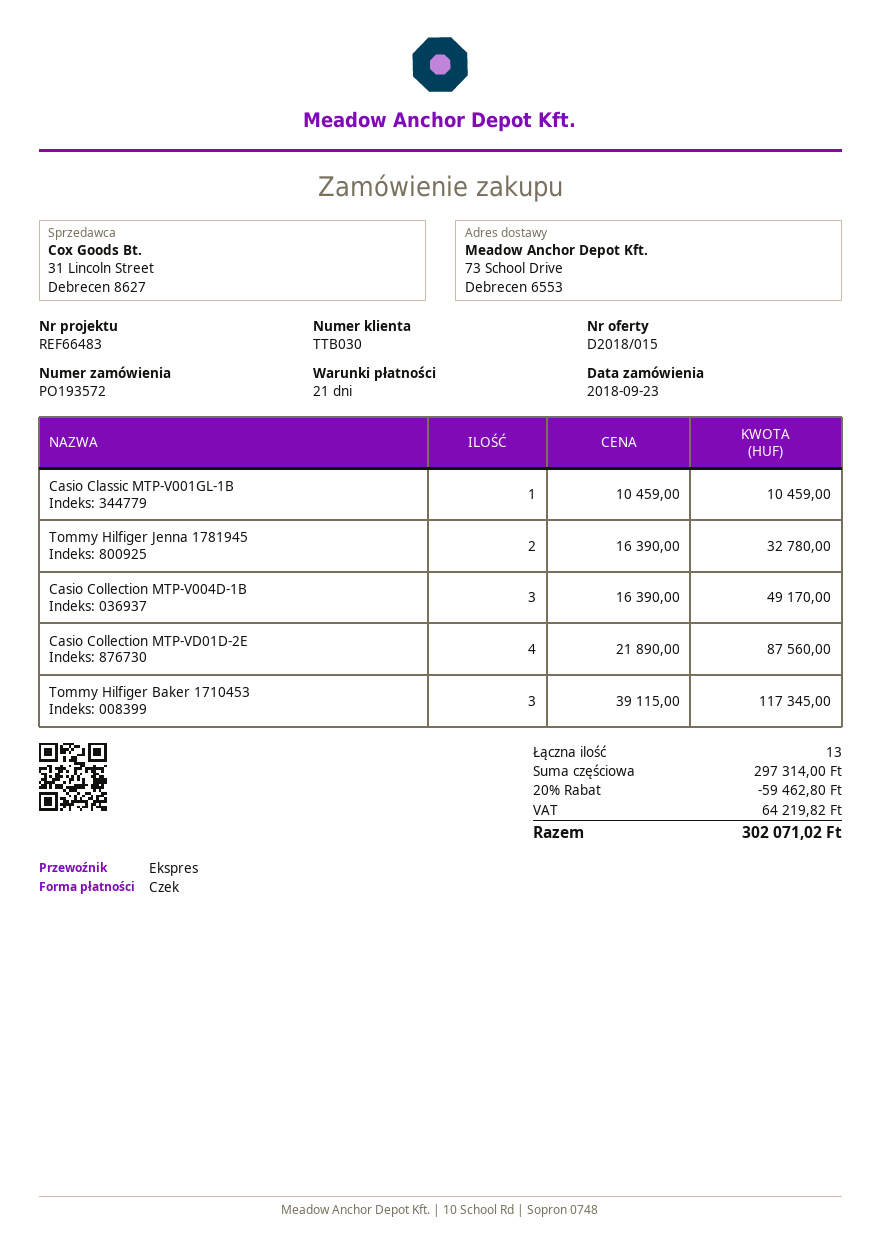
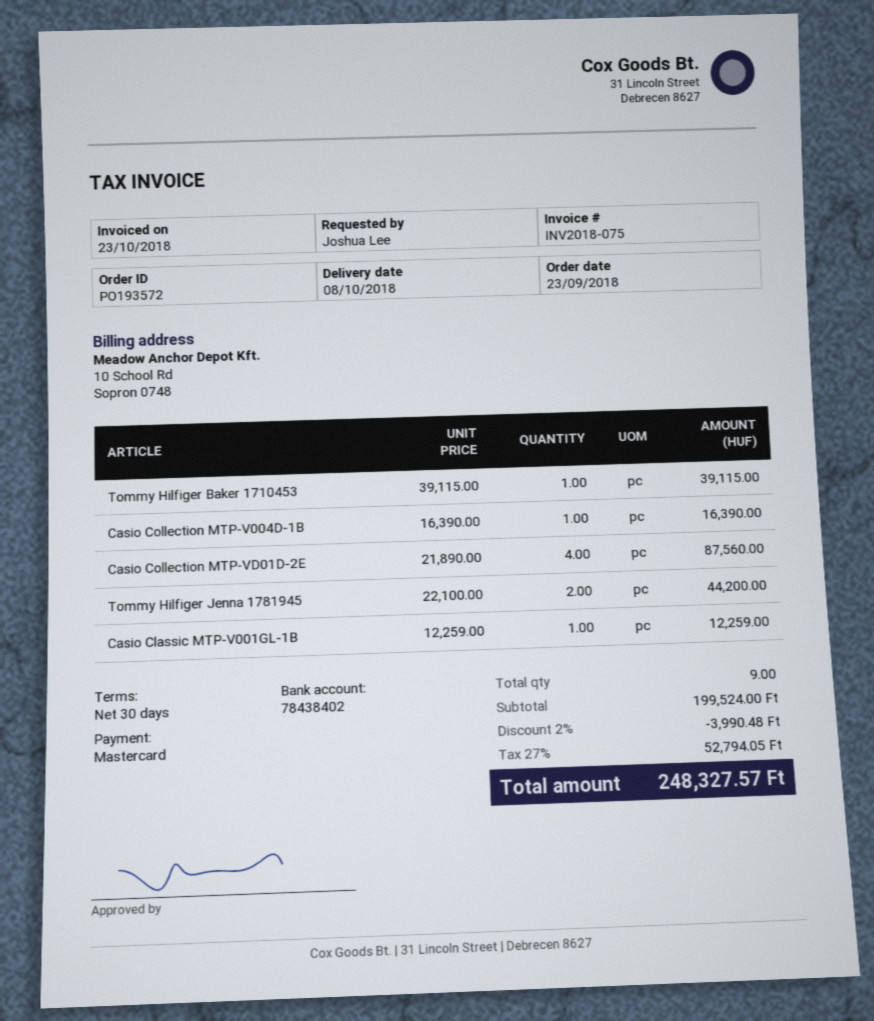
payment terms: 21 days -> 30 days
payment method: cheque -> Mastercard
Casio Classic MTP-V001GL-1B: 1 x 10459.00 = 10459.00 -> 1 x 12259.00 = 12259.00
Tommy Hilfiger Jenna 1781945: 2 x 16390.00 = 32780.00 -> 2 x 22100.00 = 44200.00
Casio Collection MTP-V004D-1B: 3 x 16390.00 = 49170.00 -> 1 x 16390.00 = 16390.00
Tommy Hilfiger Baker 1710453: 3 x 39115.00 = 117345.00 -> 1 x 39115.00 = 39115.00
total quantity: 13 -> 9
subtotal: 297314.00 -> 199524.00
discount: 20% = 59462.80 -> 2% = 3990.48
tax: 64219.82 -> 52794.05
total: 302071.02 -> 248327.57

